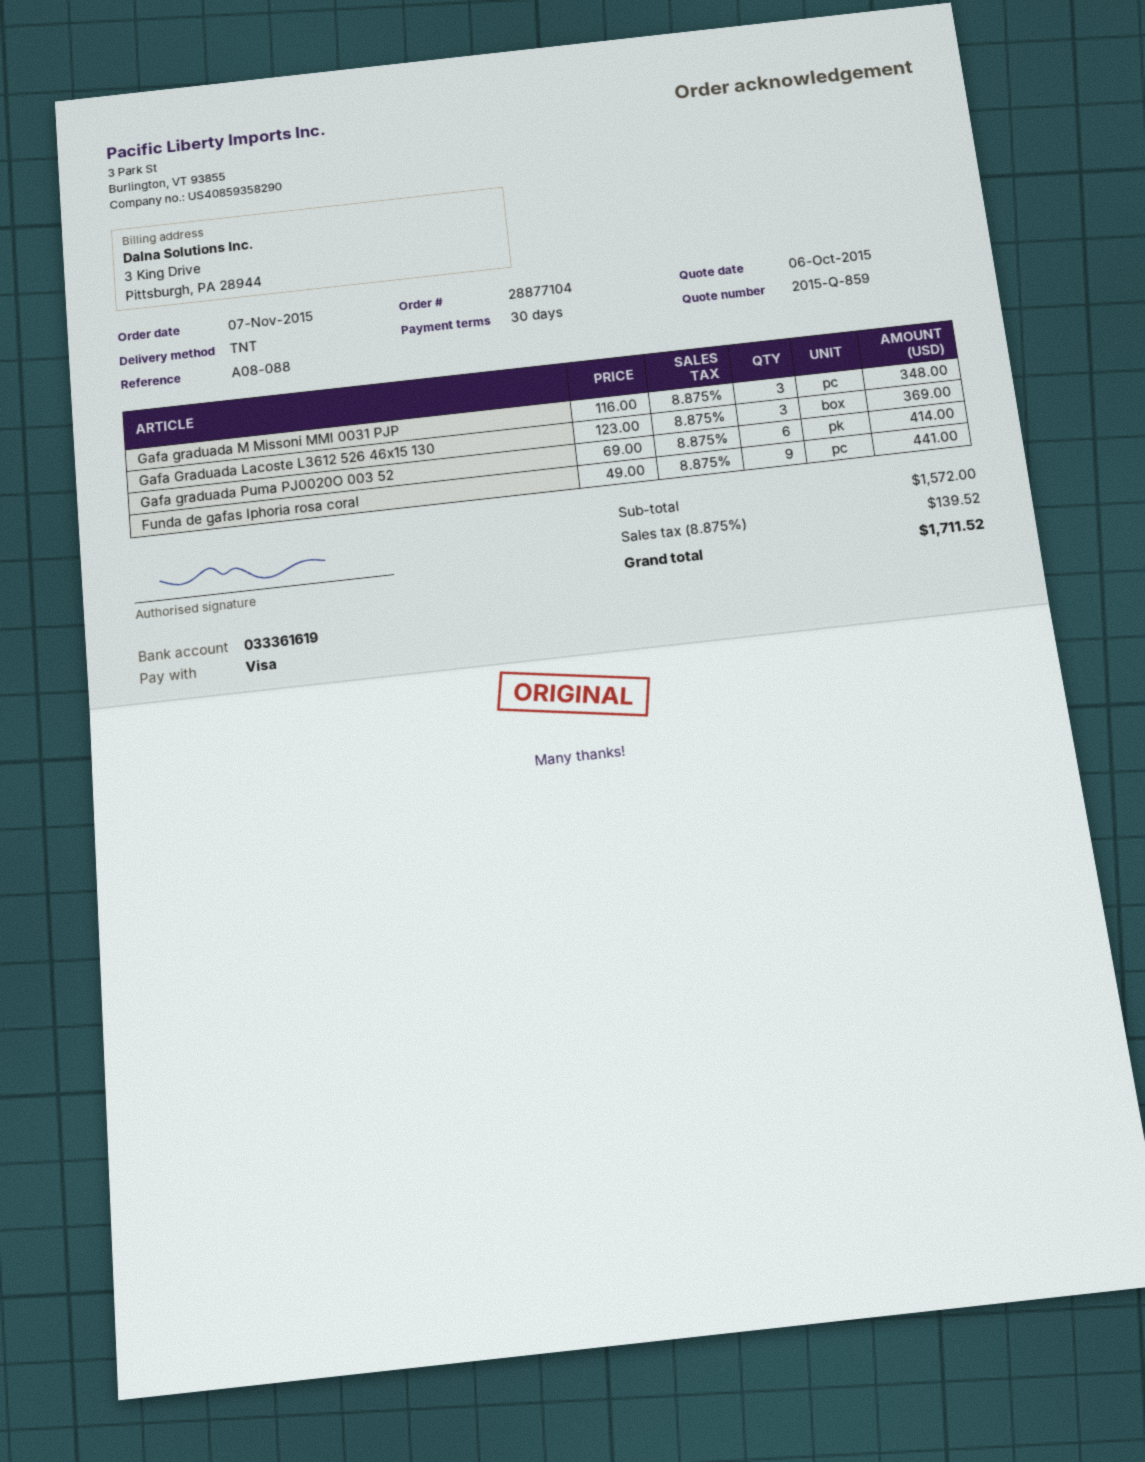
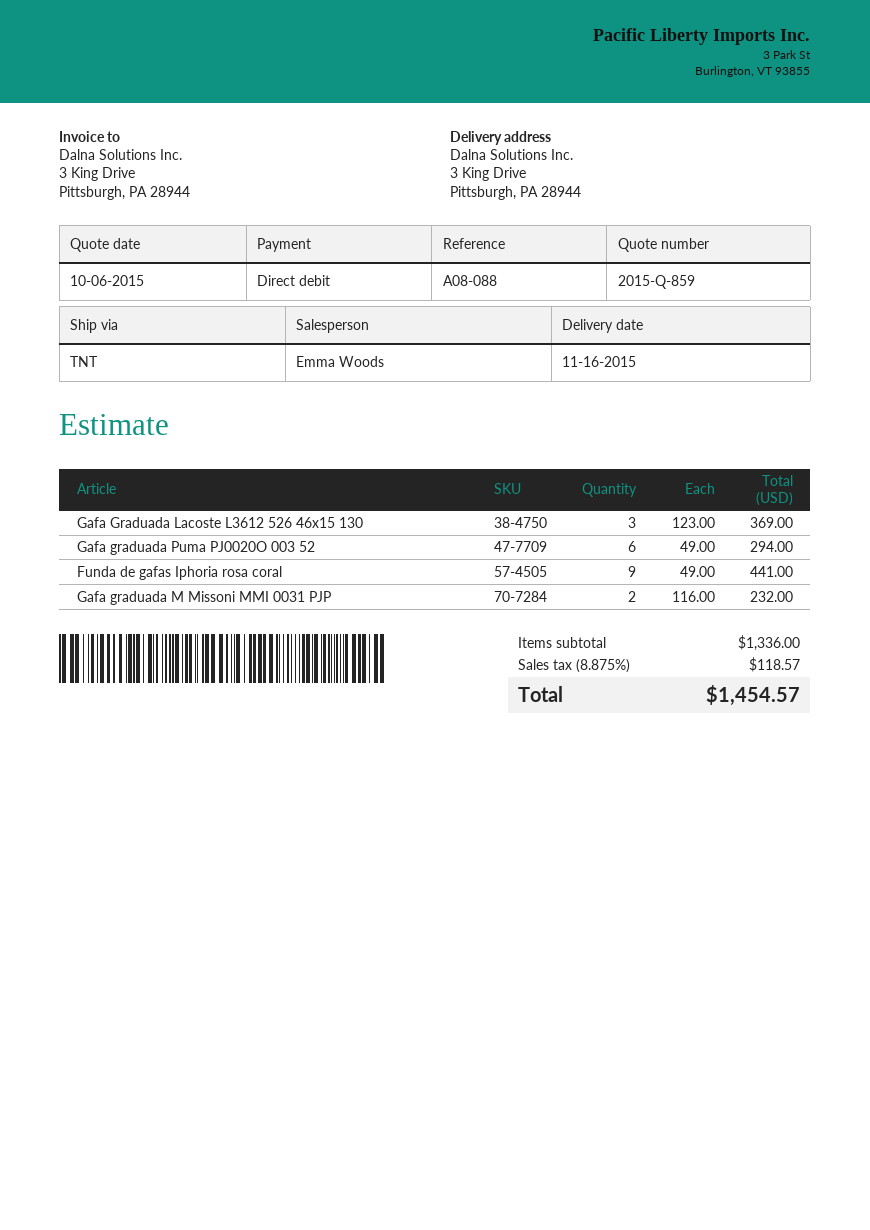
payment method: Visa -> direct debit
Gafa graduada M Missoni MMI 0031 PJP: 3 x 116.00 = 348.00 -> 2 x 116.00 = 232.00
Gafa graduada Puma PJ0020O 003 52: 6 x 69.00 = 414.00 -> 6 x 49.00 = 294.00
subtotal: 1572.00 -> 1336.00
tax: 8.875% = 139.52 -> 8.875% = 118.57
total: 1711.52 -> 1454.57

